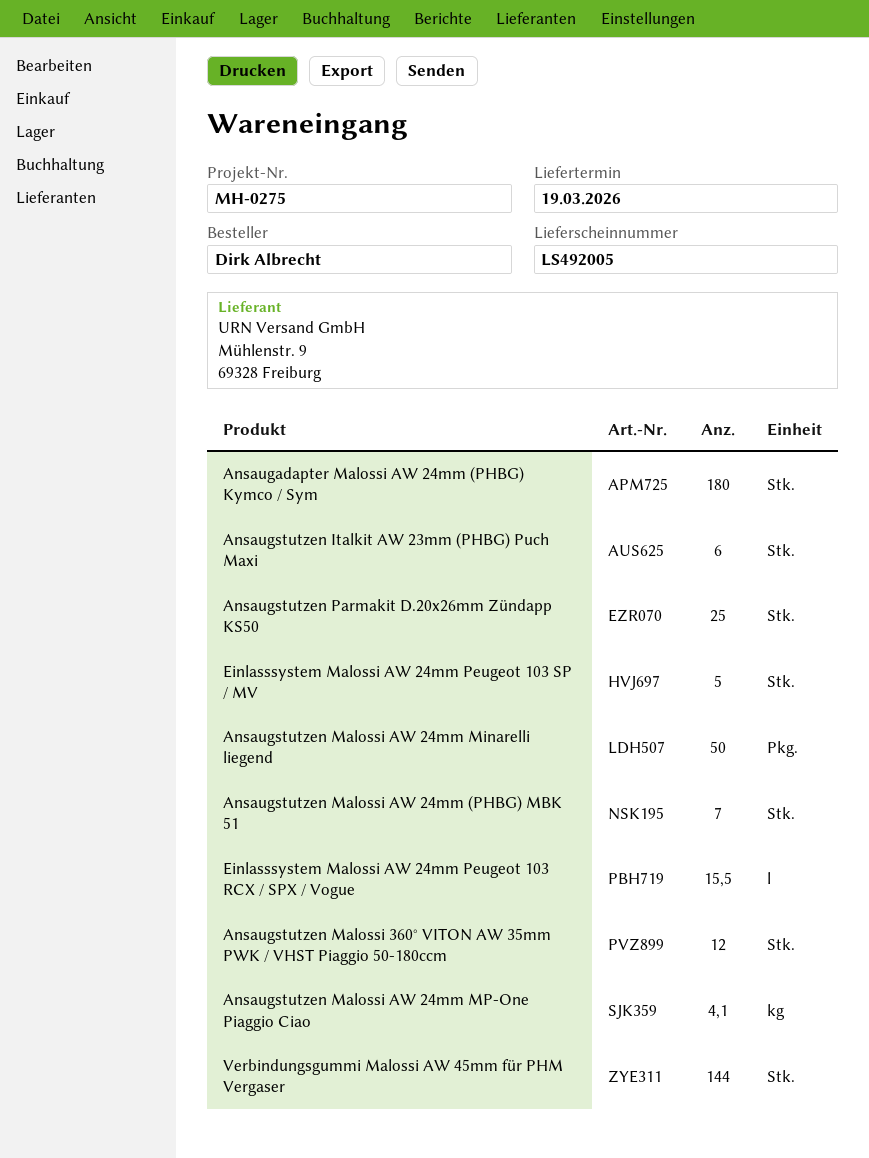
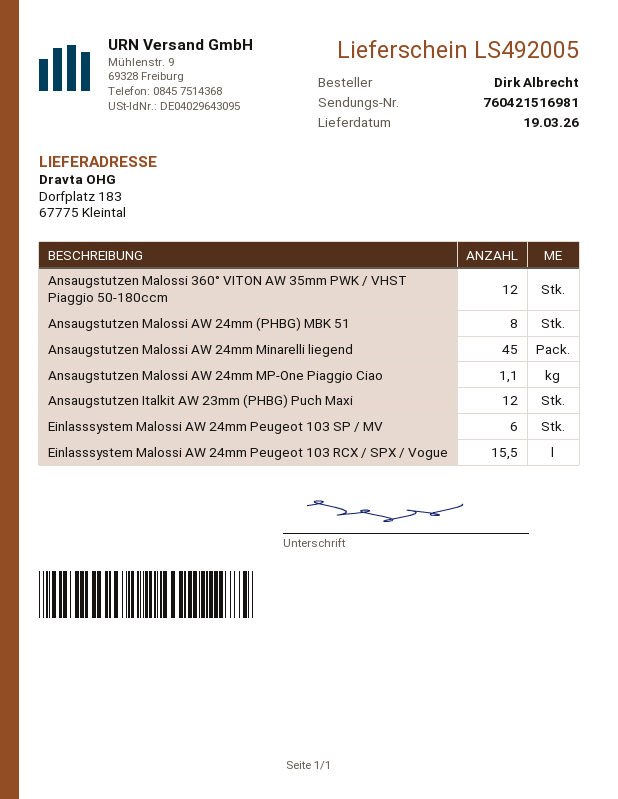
Ansaugadapter Malossi AW 24mm (PHBG) Kymco / Sym: 180 -> none
Ansaugstutzen Italkit AW 23mm (PHBG) Puch Maxi: 6 -> 12
Ansaugstutzen Parmakit D.20x26mm Zündapp KS50: 25 -> none
Einlasssystem Malossi AW 24mm Peugeot 103 SP / MV: 5 -> 6
Ansaugstutzen Malossi AW 24mm Minarelli liegend: 50 -> 45
Ansaugstutzen Malossi AW 24mm (PHBG) MBK 51: 7 -> 8
Ansaugstutzen Malossi AW 24mm MP-One Piaggio Ciao: 4.1 -> 1.1
Verbindungsgummi Malossi AW 45mm für PHM Vergaser: 144 -> none

